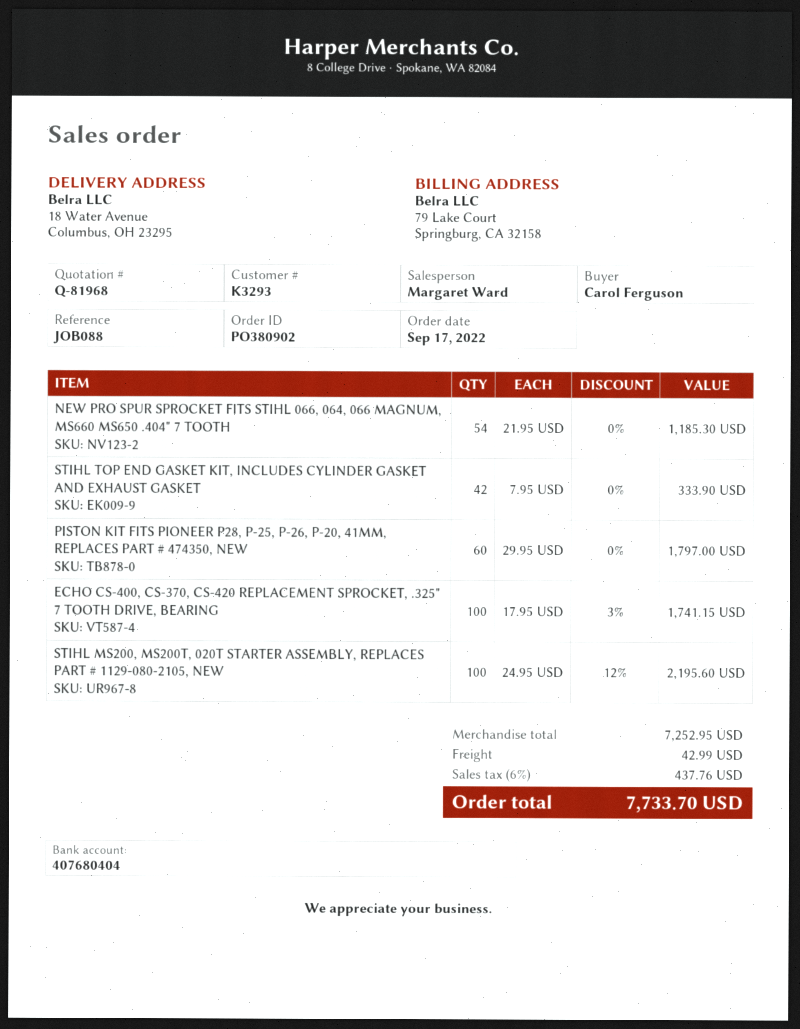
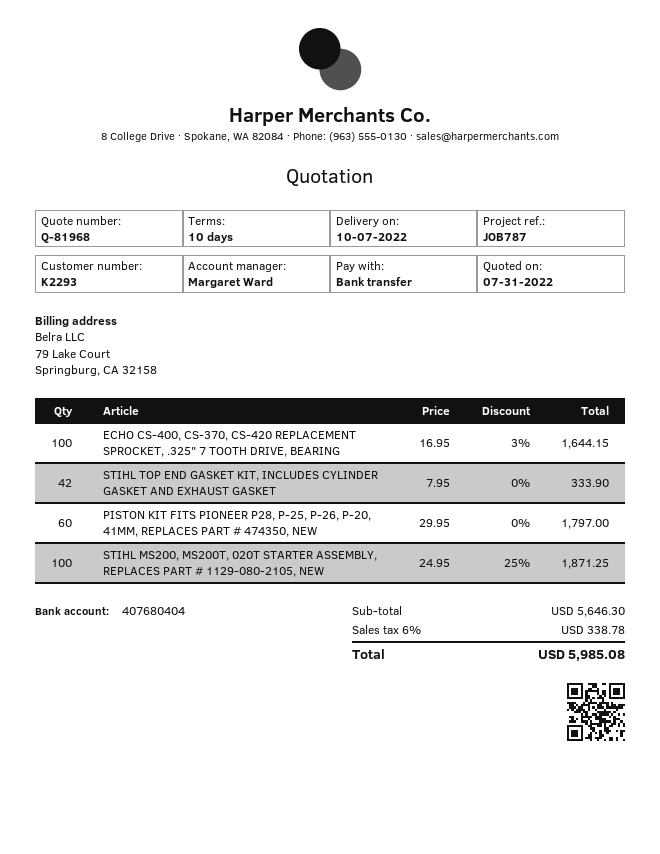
customer number: K3293 -> K2293
reference: JOB088 -> JOB787
NEW PRO SPUR SPROCKET FITS STIHL 066, 064, 066 MAGNUM, MS660 MS650 .404" 7 TOOTH: 54 x 21.95 = 1185.30 -> none
ECHO CS-400, CS-370, CS-420 REPLACEMENT SPROCKET, .325" 7 TOOTH DRIVE, BEARING: 100 x 17.95 - 3% = 1741.15 -> 100 x 16.95 - 3% = 1644.15
STIHL MS200, MS200T, 020T STARTER ASSEMBLY, REPLACES PART # 1129-080-2105, NEW: 100 x 24.95 - 12% = 2195.60 -> 100 x 24.95 - 25% = 1871.25
subtotal: 7252.95 -> 5646.30
shipping: 42.99 -> none
tax: 6% = 437.76 -> 6% = 338.78
total: 7733.70 -> 5985.08

